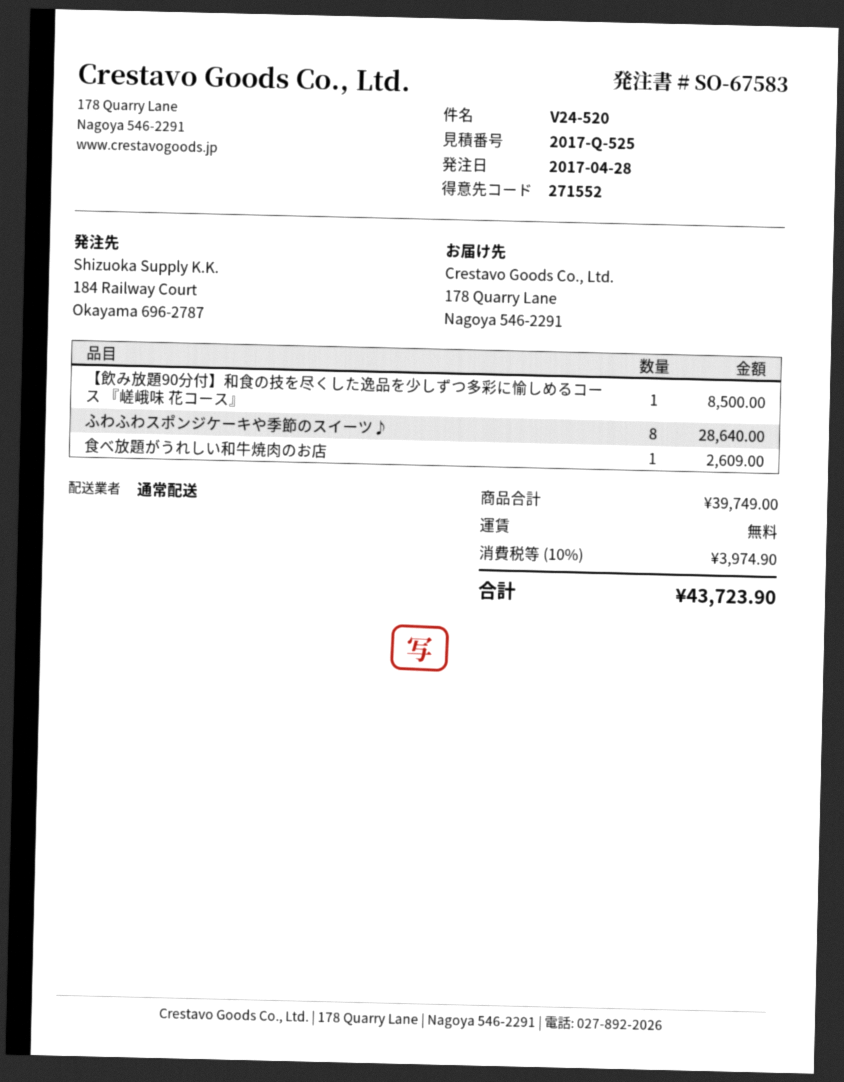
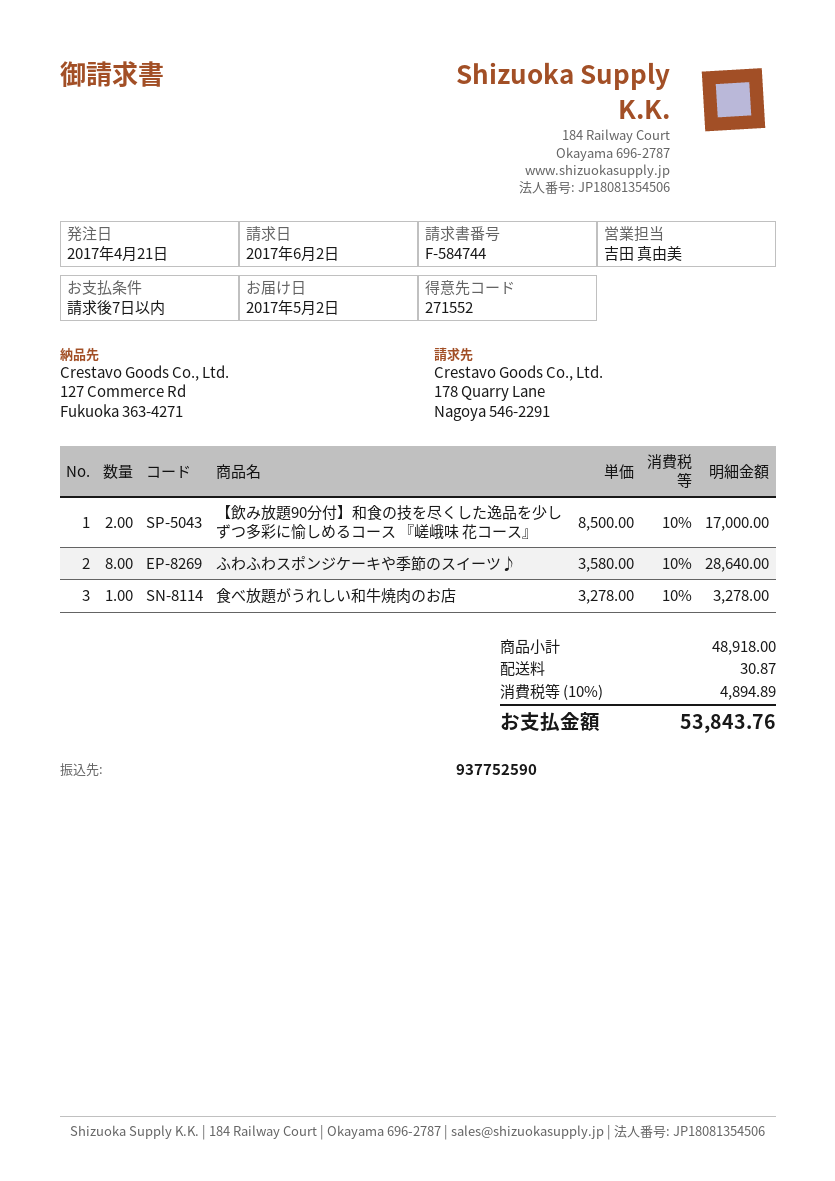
order date: 2017-04-28 -> 2017-04-21
ship to: 178 Quarry Lane, Nagoya 546-2291 -> 127 Commerce Rd, Fukuoka 363-4271
【飲み放題90分付】和食の技を尽くした逸品を少しずつ多彩に愉しめるコース 『嵯峨味 花コース』: 1 for 8500.00 -> 2 for 17000.00
食べ放題がうれしい和牛焼肉のお店: 1 for 2609.00 -> 1 for 3278.00
subtotal: 39749.00 -> 48918.00
shipping: 0.00 -> 30.87
tax: 10% = 3974.90 -> 10% = 4894.89
total: 43723.90 -> 53843.76

